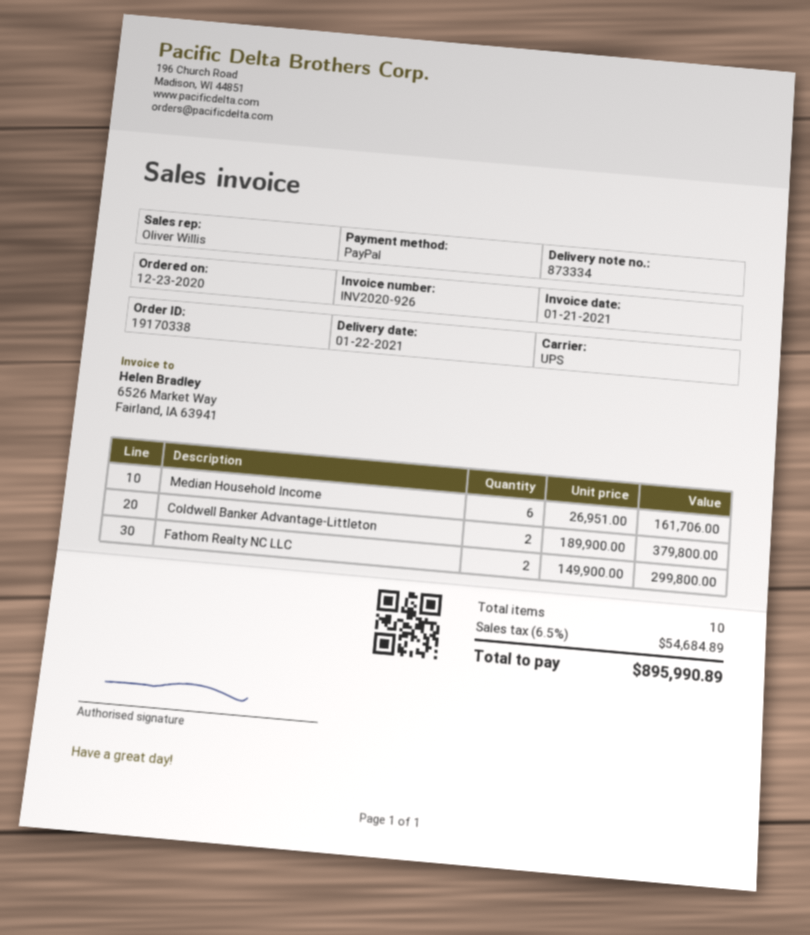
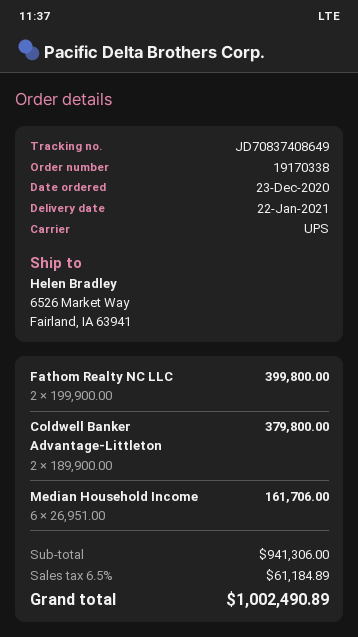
Fathom Realty NC LLC: 2 x 149900.00 = 299800.00 -> 2 x 199900.00 = 399800.00
tax: 6.5% = 54684.89 -> 6.5% = 61184.89
total: 895990.89 -> 1002490.89

